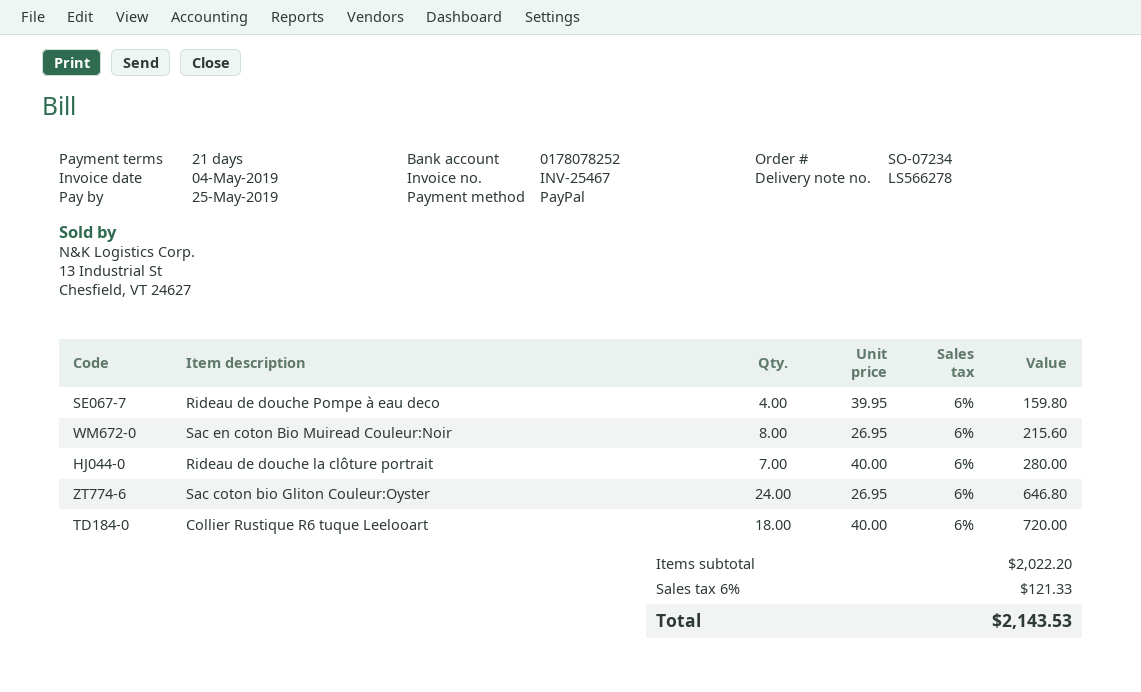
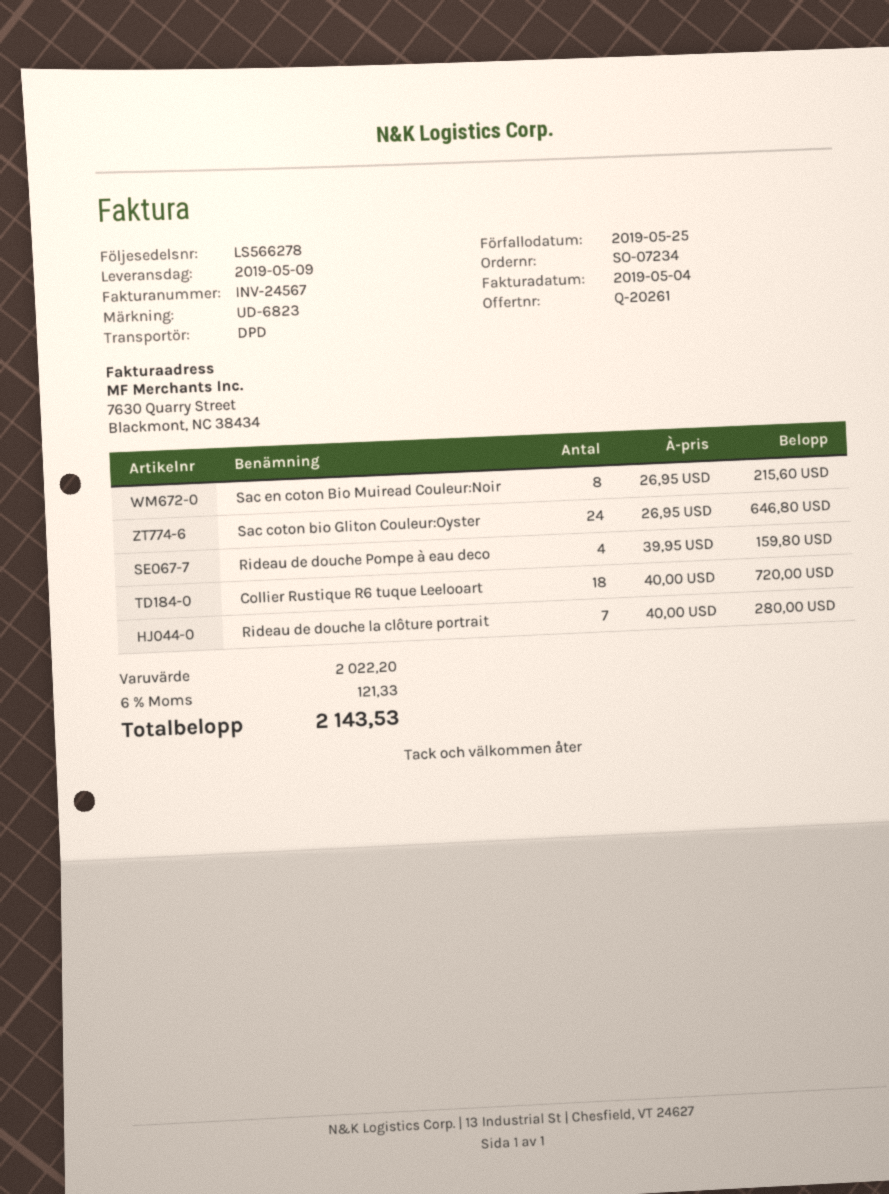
invoice number: INV-25467 -> INV-24567

